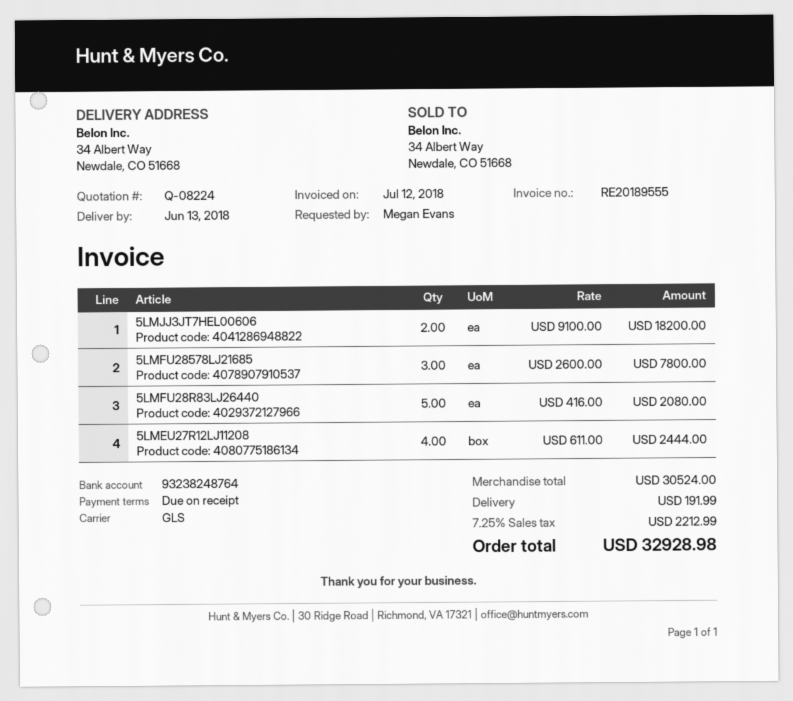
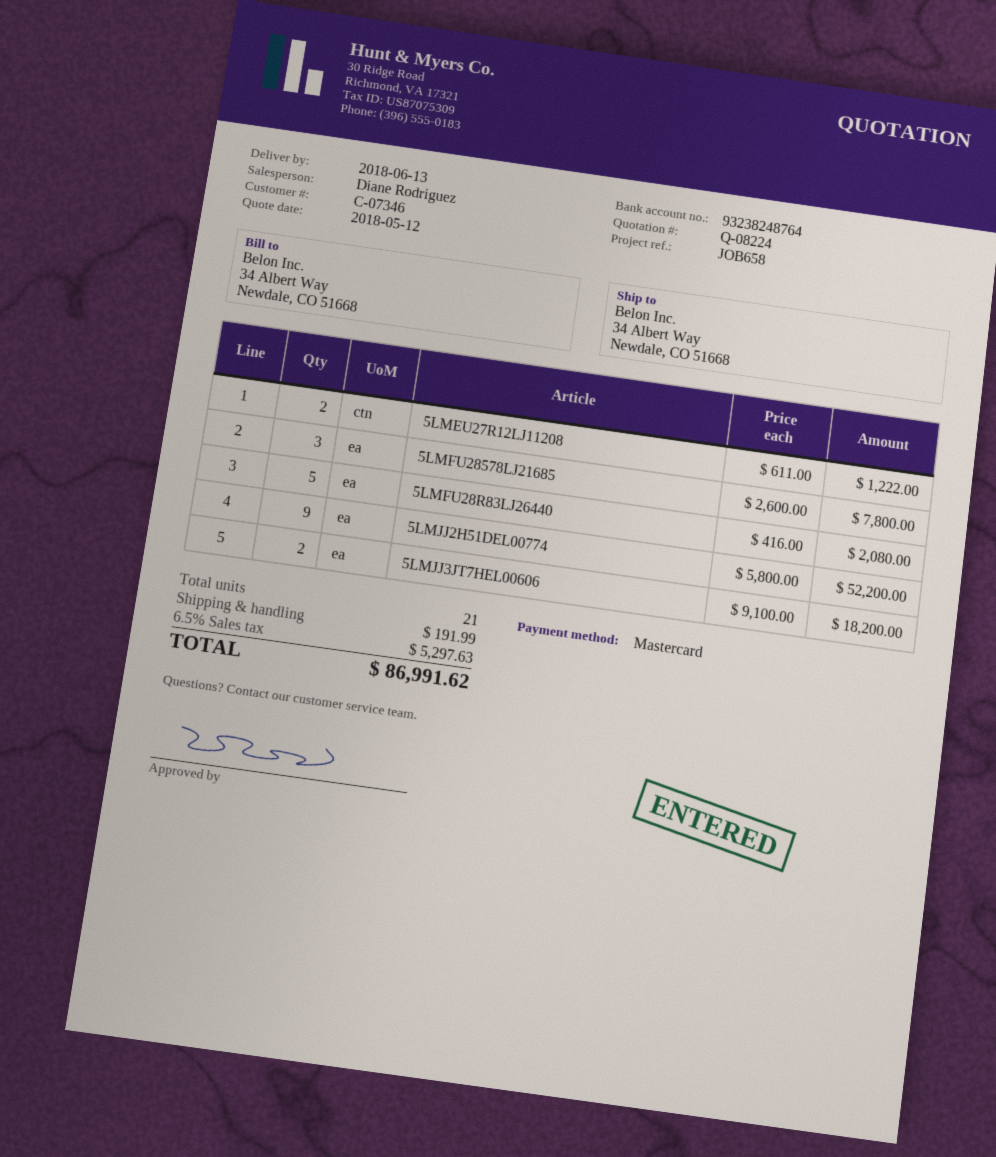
5LMEU27R12LJ11208: 4 x 611.00 = 2444.00 -> 2 x 611.00 = 1222.00
5LMJJ2H51DEL00774: none -> 9 x 5800.00 = 52200.00
tax: 7.25% = 2212.99 -> 6.5% = 5297.63
total: 32928.98 -> 86991.62

